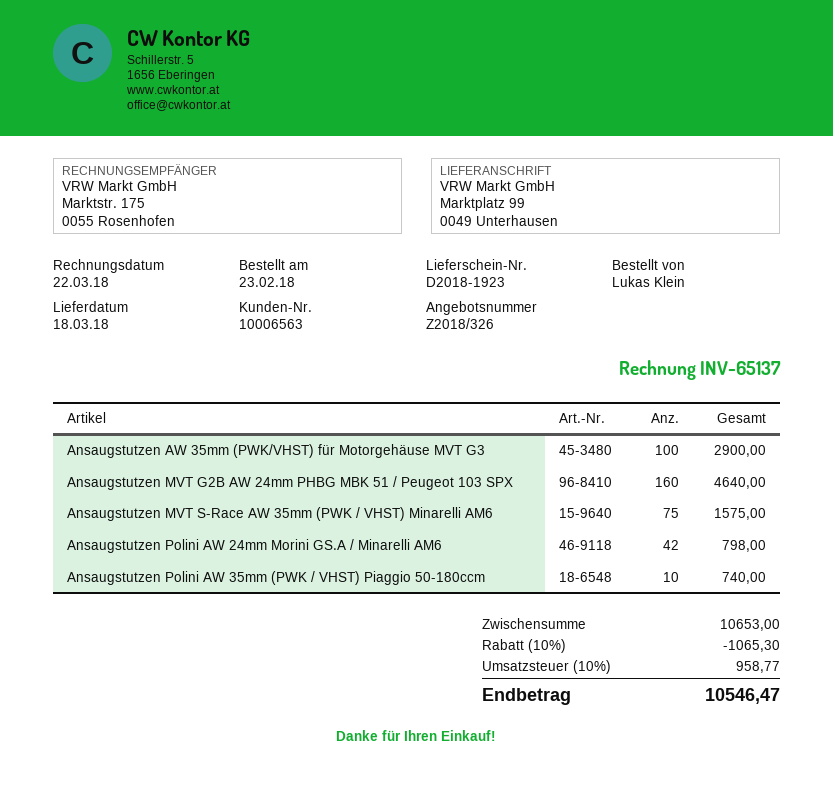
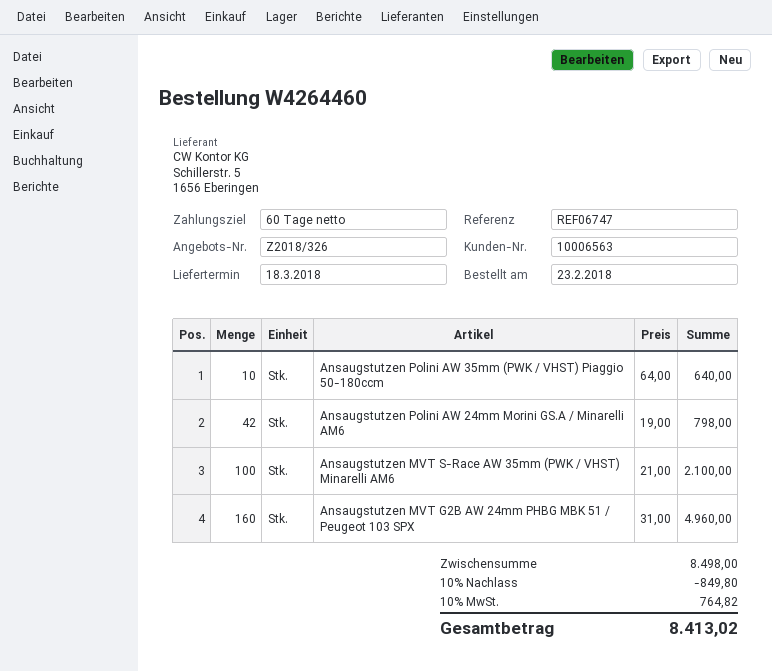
Ansaugstutzen AW 35mm (PWK/VHST) für Motorgehäuse MVT G3: 100 for 2900.00 -> none
Ansaugstutzen MVT G2B AW 24mm PHBG MBK 51 / Peugeot 103 SPX: 160 for 4640.00 -> 160 for 4960.00
Ansaugstutzen MVT S-Race AW 35mm (PWK / VHST) Minarelli AM6: 75 for 1575.00 -> 100 for 2100.00
Ansaugstutzen Polini AW 35mm (PWK / VHST) Piaggio 50-180ccm: 10 for 740.00 -> 10 for 640.00
subtotal: 10653.00 -> 8498.00
discount: 10% = 1065.30 -> 10% = 849.80
tax: 10% = 958.77 -> 10% = 764.82
total: 10546.47 -> 8413.02

